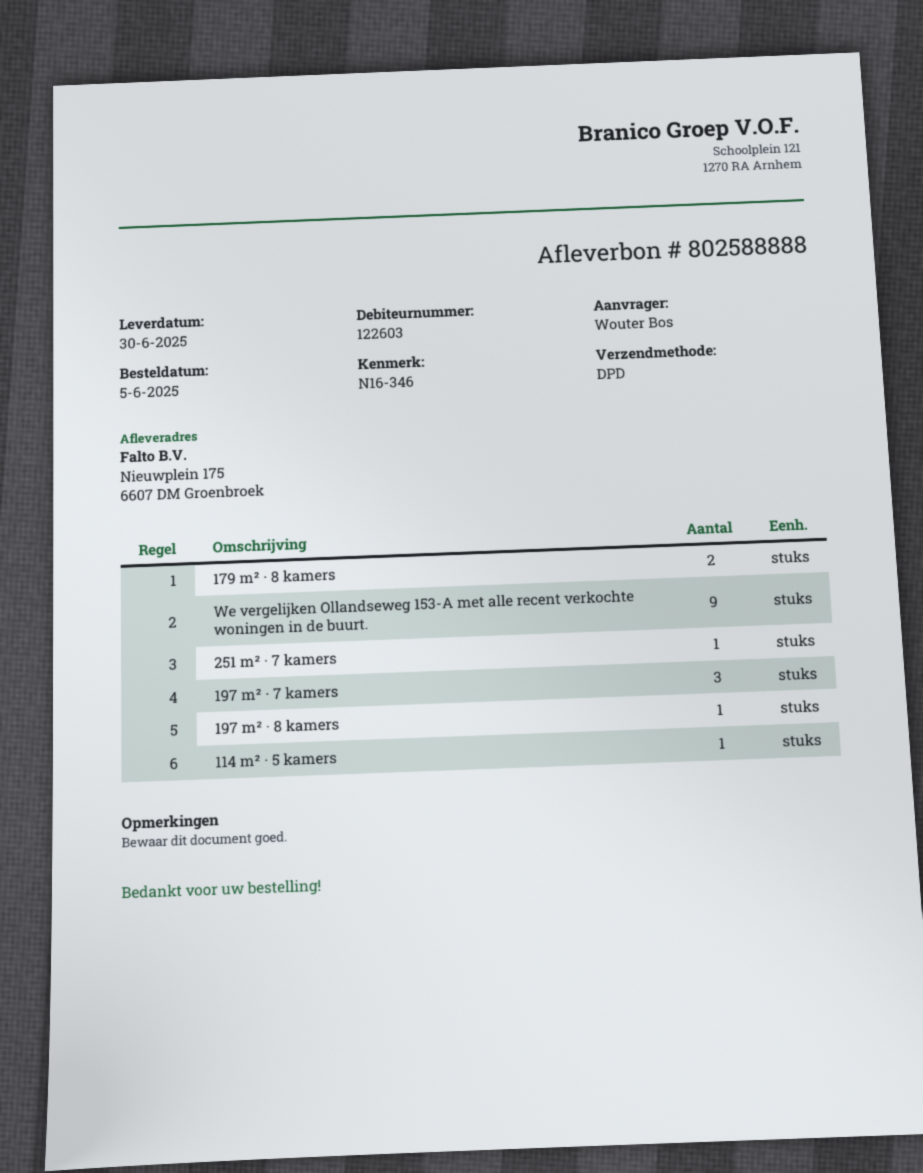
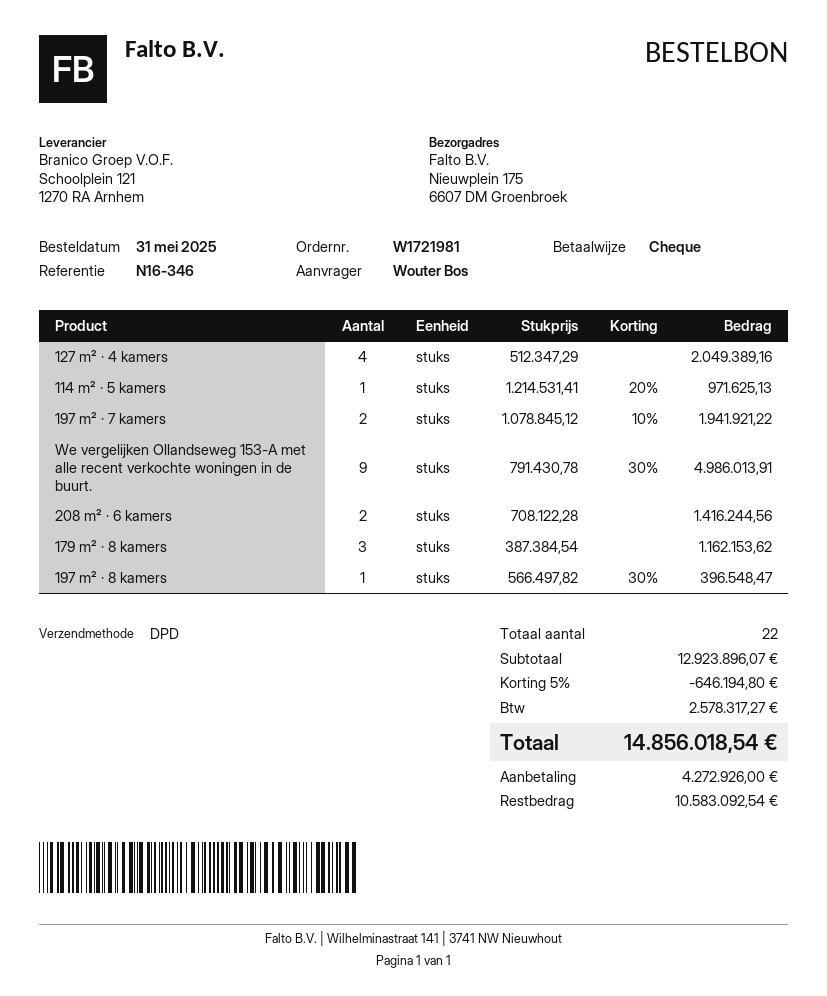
order date: 2025-06-05 -> 2025-05-31
179 m² · 8 kamers: 2 -> 3
251 m² · 7 kamers: 1 -> none
197 m² · 7 kamers: 3 -> 2
127 m² · 4 kamers: none -> 4
208 m² · 6 kamers: none -> 2

